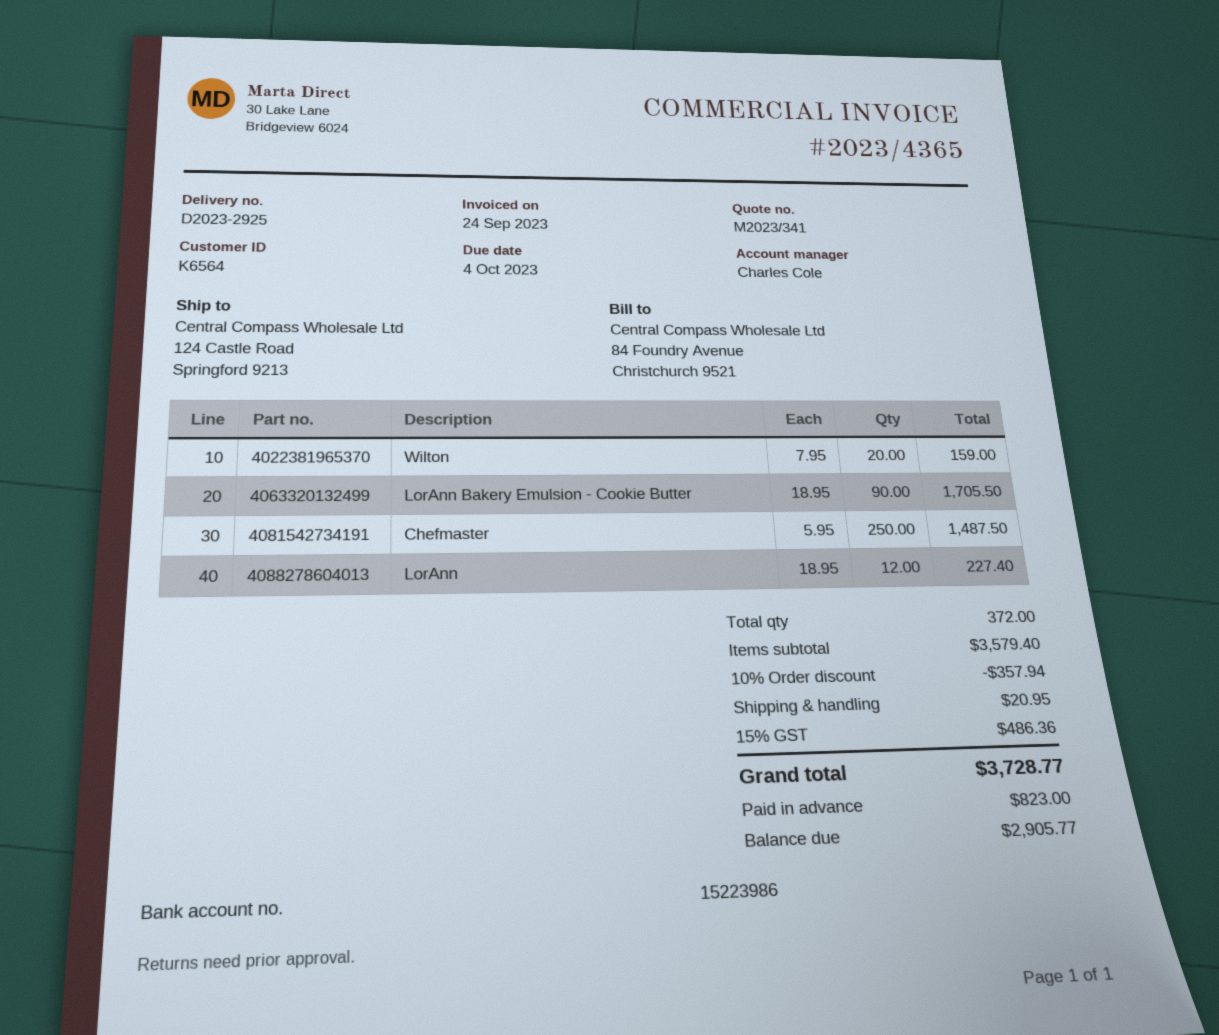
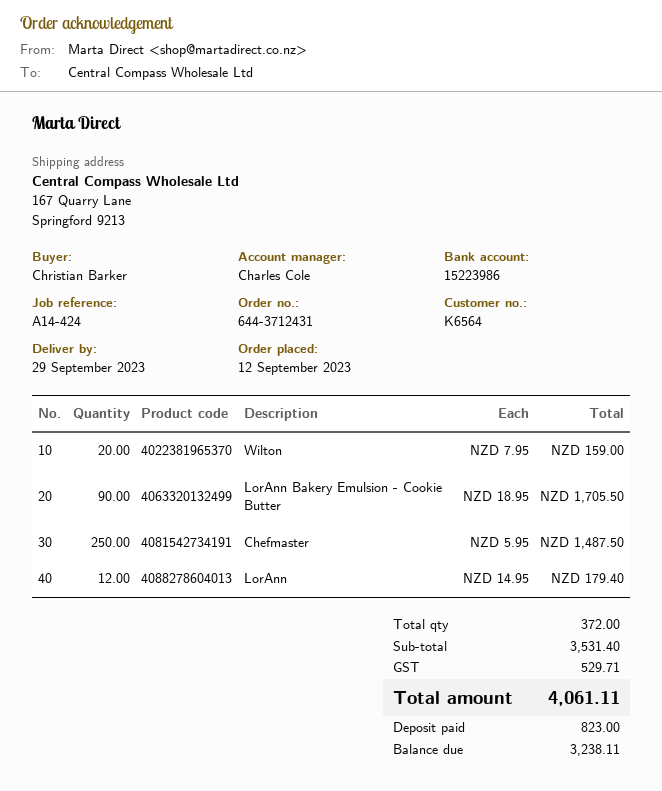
ship to: 124 Castle Road, Springford 9213 -> 167 Quarry Lane, Springford 9213
LorAnn: 12 x 18.95 = 227.40 -> 12 x 14.95 = 179.40
subtotal: 3579.40 -> 3531.40
discount: 10% = 357.94 -> none
shipping: 20.95 -> none
tax: 486.36 -> 529.71
total: 3728.77 -> 4061.11
balance: 2905.77 -> 3238.11

